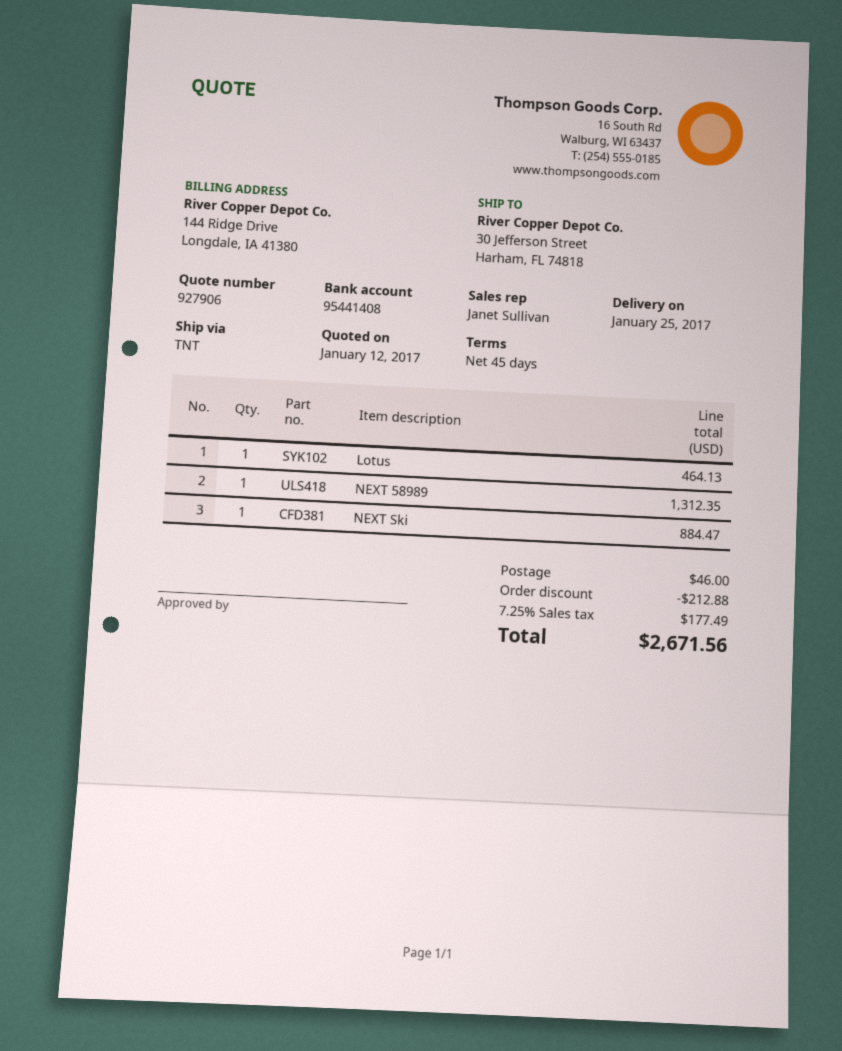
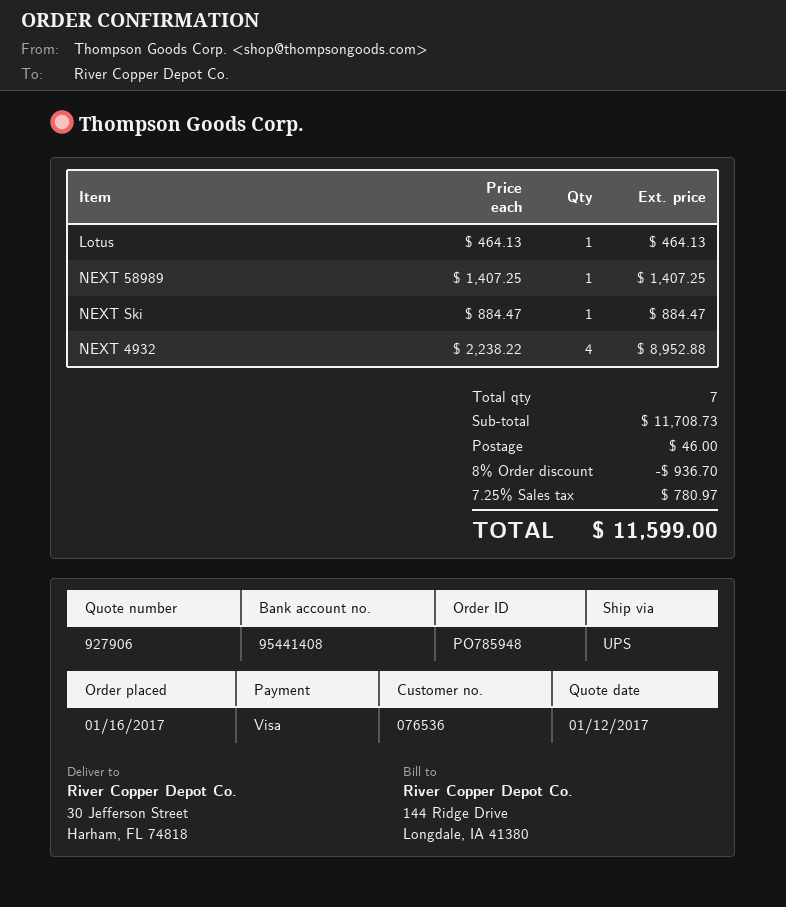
shipping method: TNT -> UPS
NEXT 58989: 1 for 1312.35 -> 1 for 1407.25
NEXT 4932: none -> 4 for 8952.88
discount: 212.88 -> 936.70
tax: 7.25% = 177.49 -> 7.25% = 780.97
total: 2671.56 -> 11599.00

